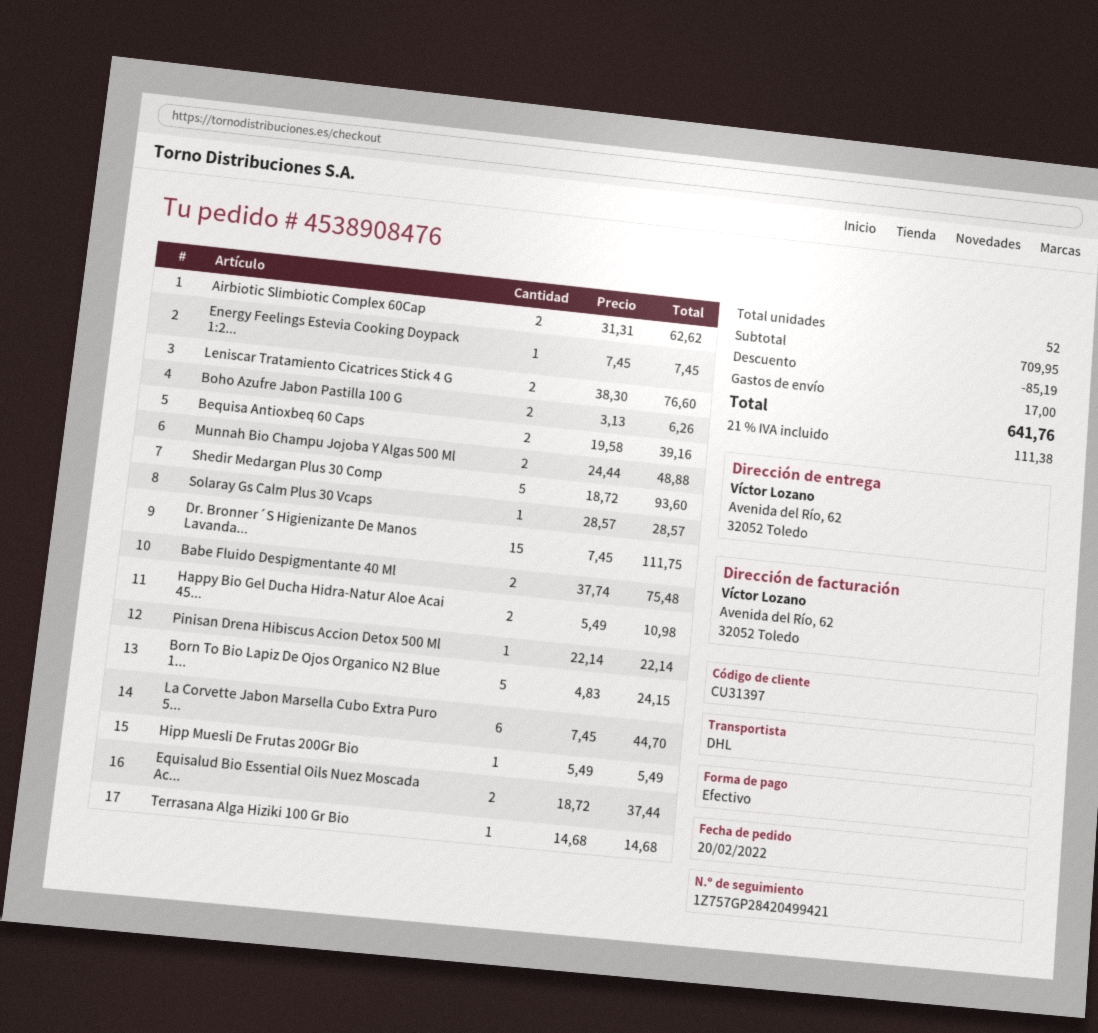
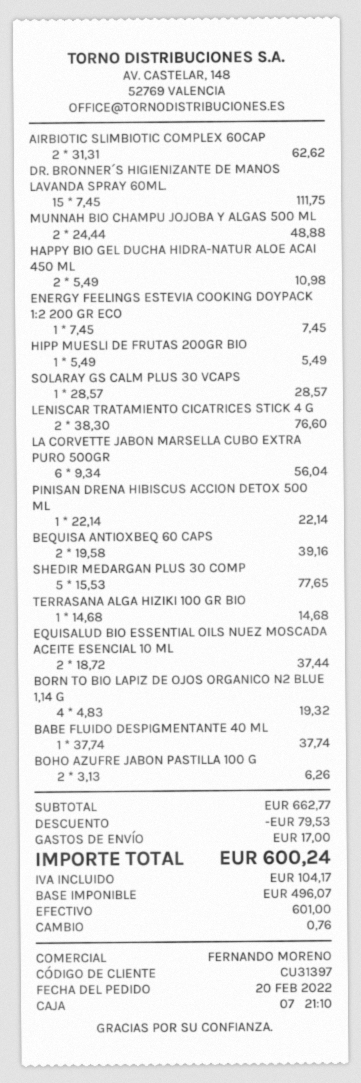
Shedir Medargan Plus 30 Comp: 5 x 18.72 = 93.60 -> 5 x 15.53 = 77.65
Babe Fluido Despigmentante 40 Ml: 2 x 37.74 = 75.48 -> 1 x 37.74 = 37.74
Born To Bio Lapiz De Ojos Organico N2 Blue 1...: 5 x 4.83 = 24.15 -> 4 x 4.83 = 19.32
La Corvette Jabon Marsella Cubo Extra Puro 5...: 6 x 7.45 = 44.70 -> 6 x 9.34 = 56.04
subtotal: 709.95 -> 662.77
discount: 85.19 -> 79.53
tax: 111.38 -> 104.17
total: 641.76 -> 600.24

